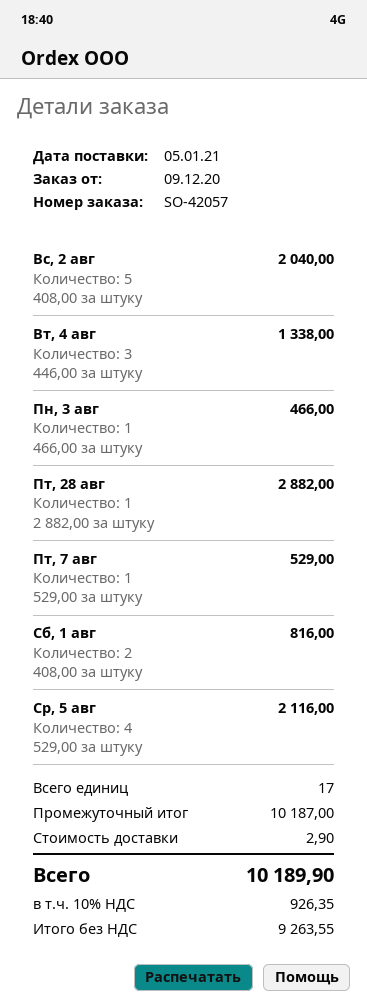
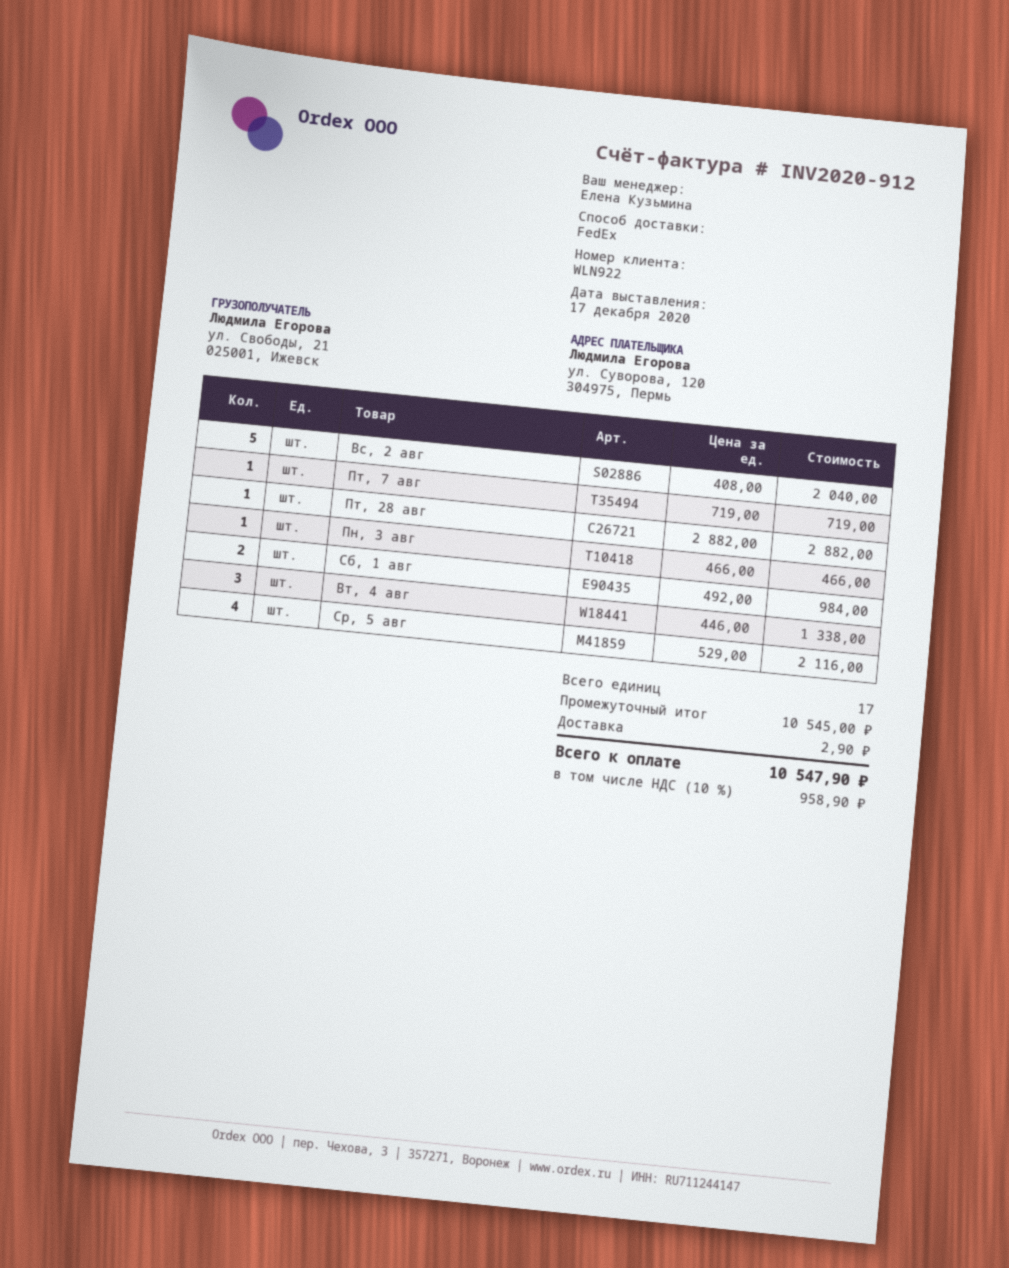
Пт, 7 авг: 1 x 529.00 = 529.00 -> 1 x 719.00 = 719.00
Сб, 1 авг: 2 x 408.00 = 816.00 -> 2 x 492.00 = 984.00
subtotal: 10187.00 -> 10545.00
tax: 10% = 926.35 -> 10% = 958.90
total: 10189.90 -> 10547.90

